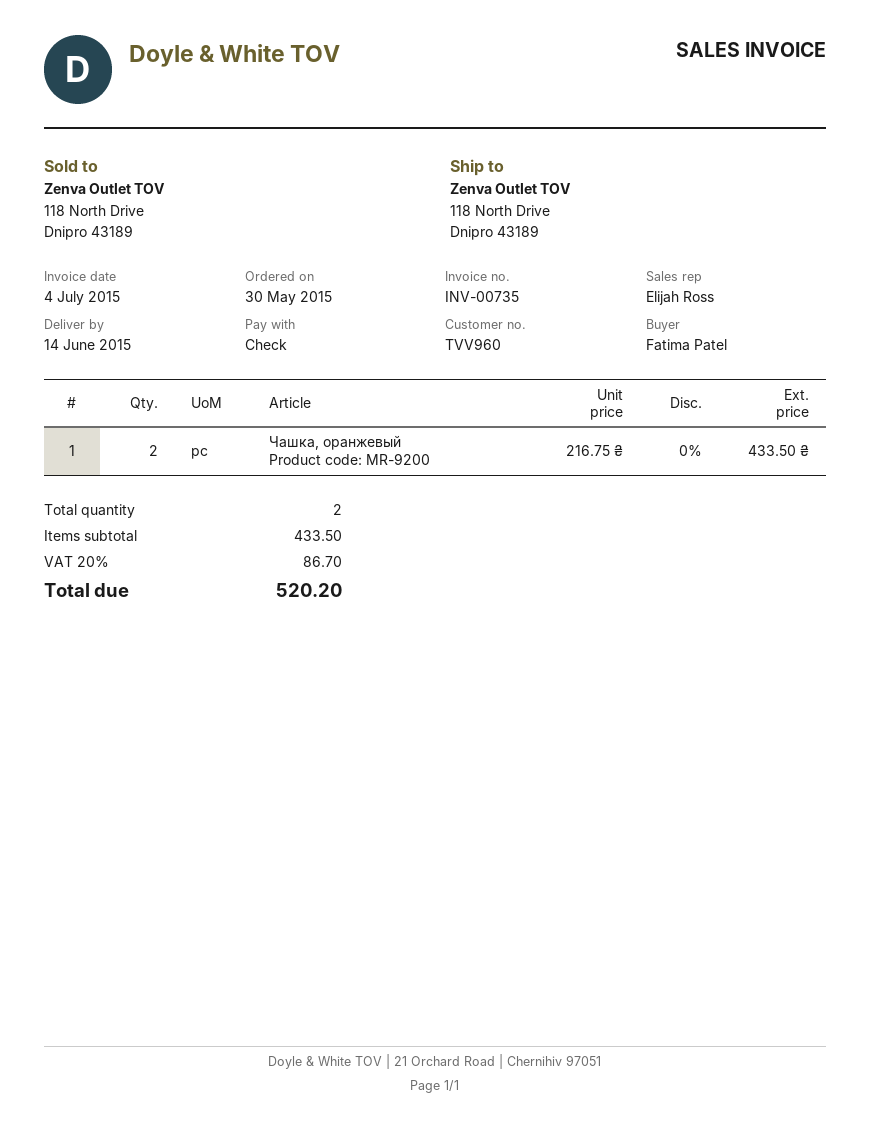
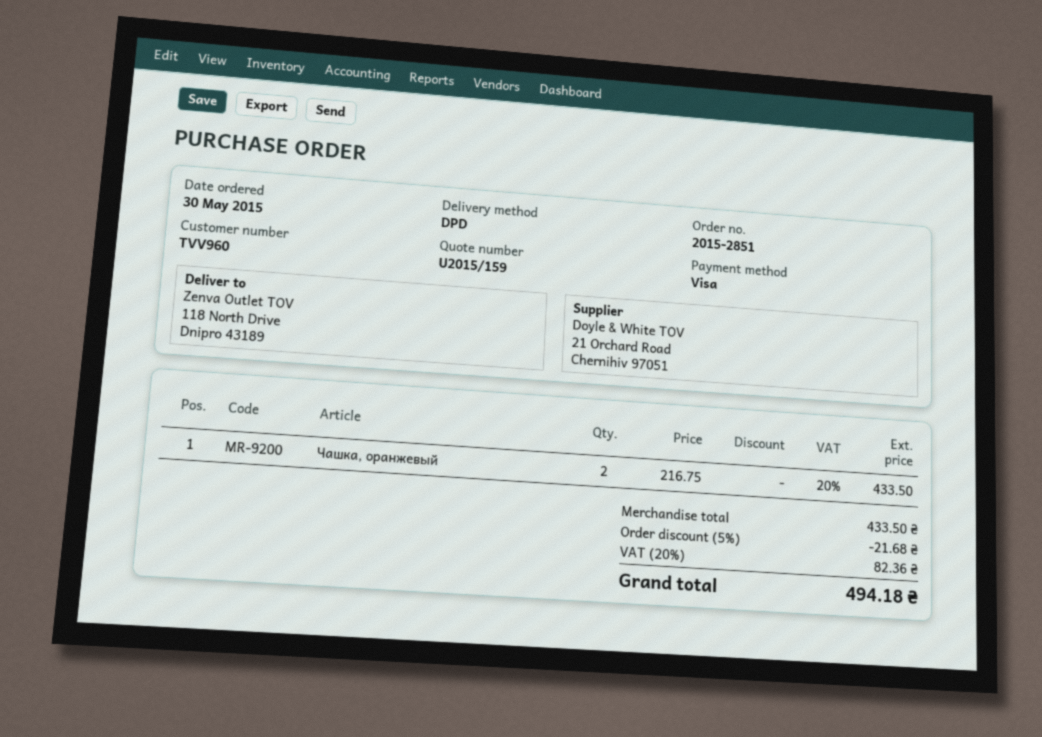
payment method: cheque -> Visa
discount: none -> 5% = 21.68
tax: 20% = 86.70 -> 20% = 82.36
total: 520.20 -> 494.18

